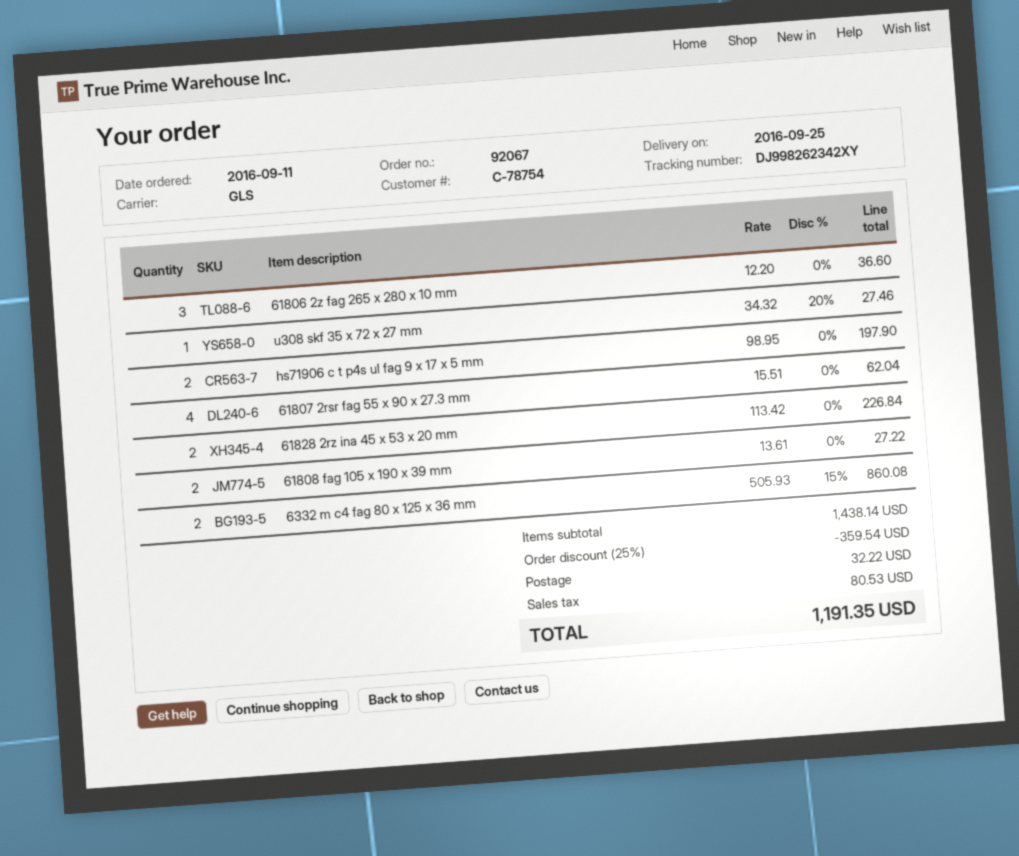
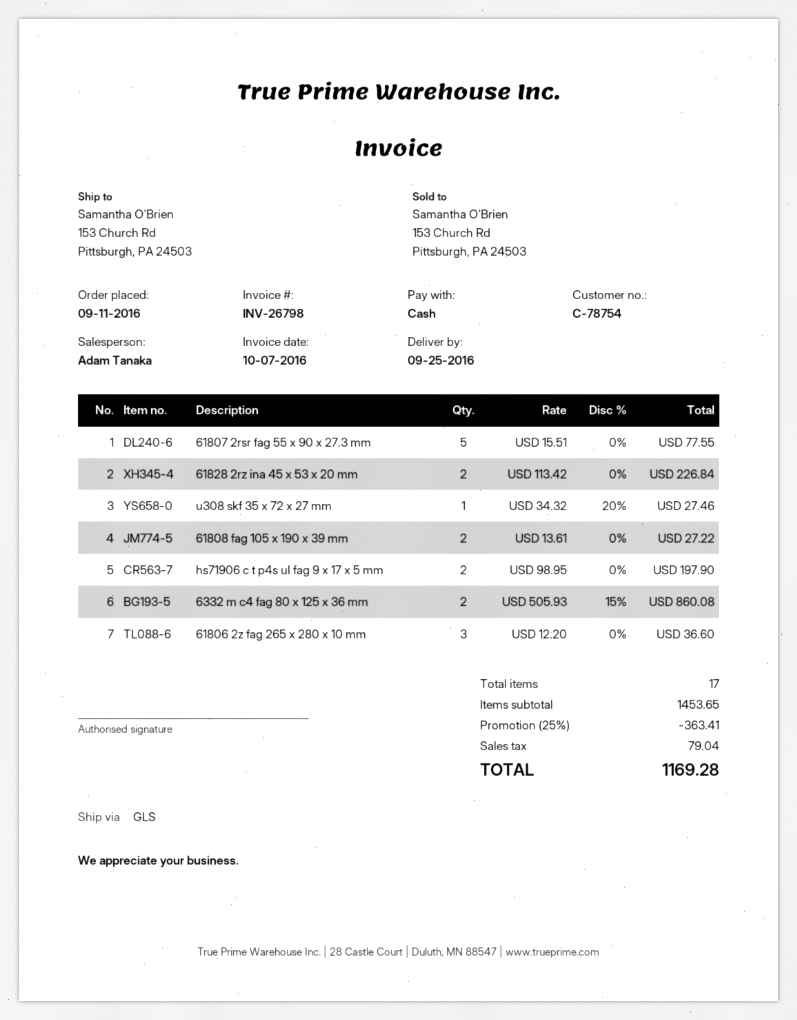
61807 2rsr fag 55 x 90 x 27.3 mm: 4 x 15.51 = 62.04 -> 5 x 15.51 = 77.55
subtotal: 1438.14 -> 1453.65
discount: 25% = 359.54 -> 25% = 363.41
shipping: 32.22 -> none
tax: 80.53 -> 79.04
total: 1191.35 -> 1169.28

